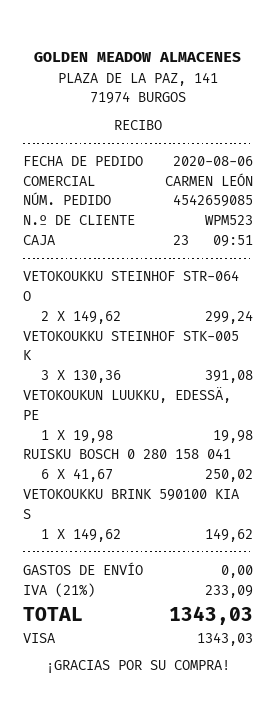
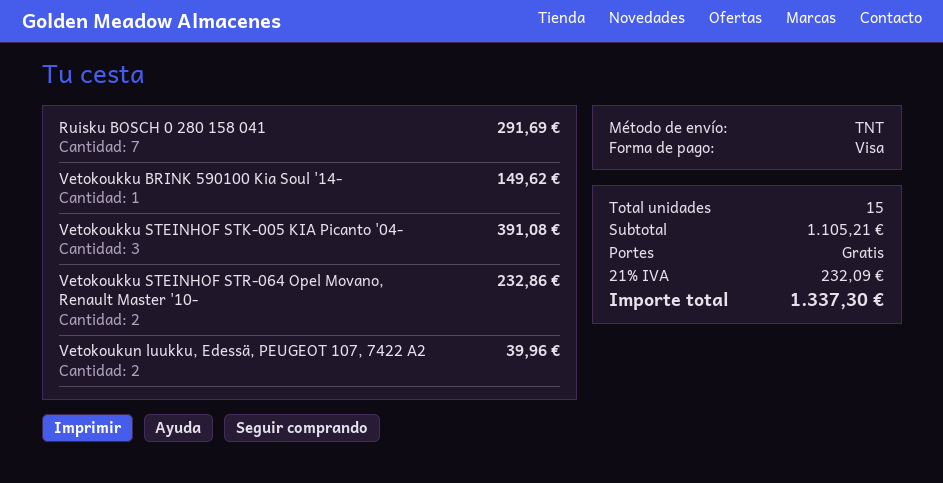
VETOKOUKKU STEINHOF STR-064 O: 2 for 299.24 -> 2 for 232.86
VETOKOUKUN LUUKKU, EDESSÄ, PE: 1 for 19.98 -> 2 for 39.96
RUISKU BOSCH 0 280 158 041: 6 for 250.02 -> 7 for 291.69
tax: 21% = 233.09 -> 21% = 232.09
total: 1343.03 -> 1337.30

